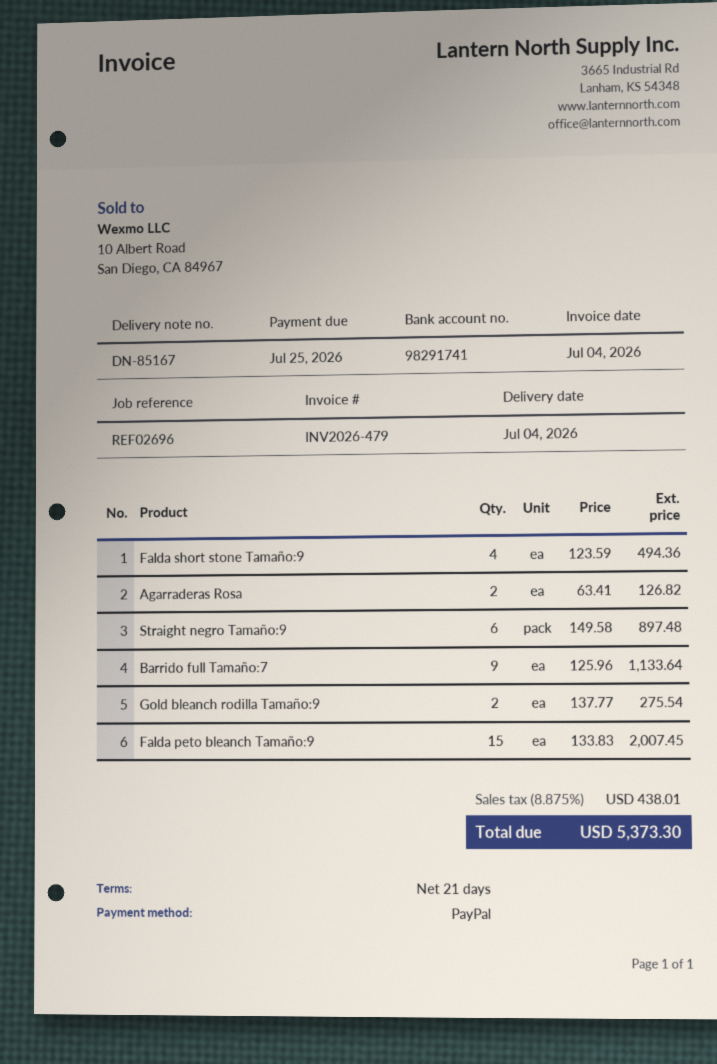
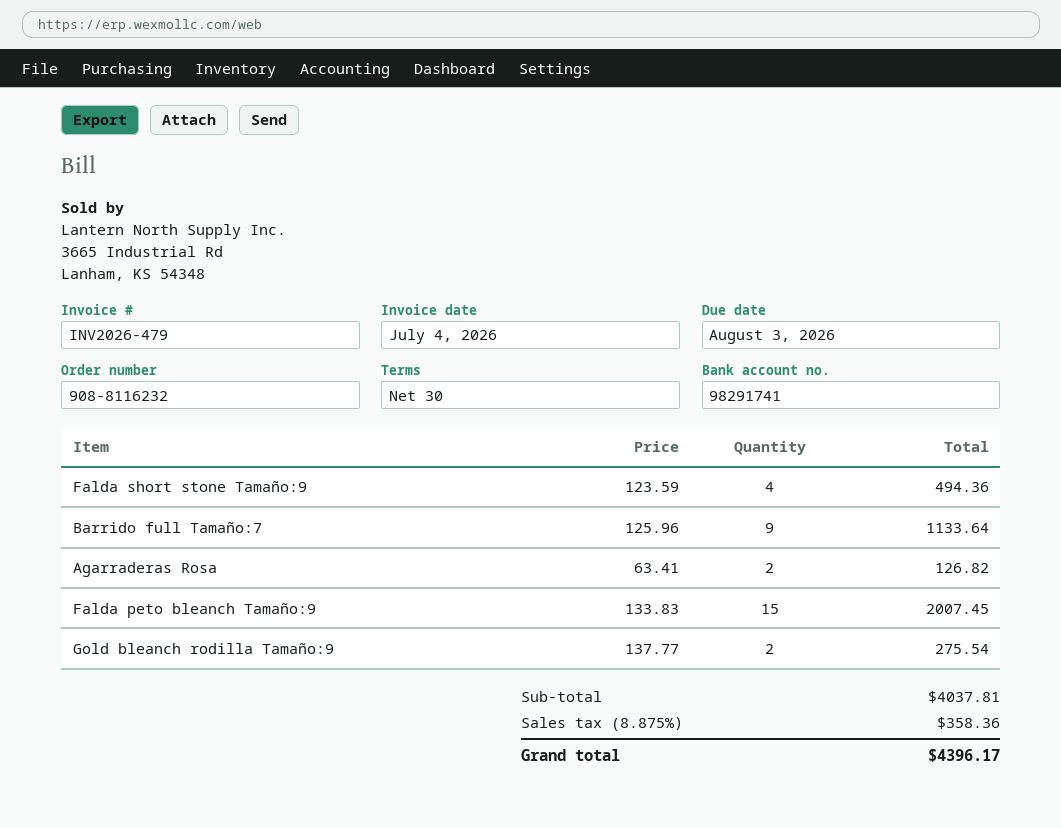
payment terms: 21 days -> 30 days
due date: 2026-07-25 -> 2026-08-03
Straight negro Tamaño:9: 6 x 149.58 = 897.48 -> none
tax: 8.875% = 438.01 -> 8.875% = 358.36
total: 5373.30 -> 4396.17

